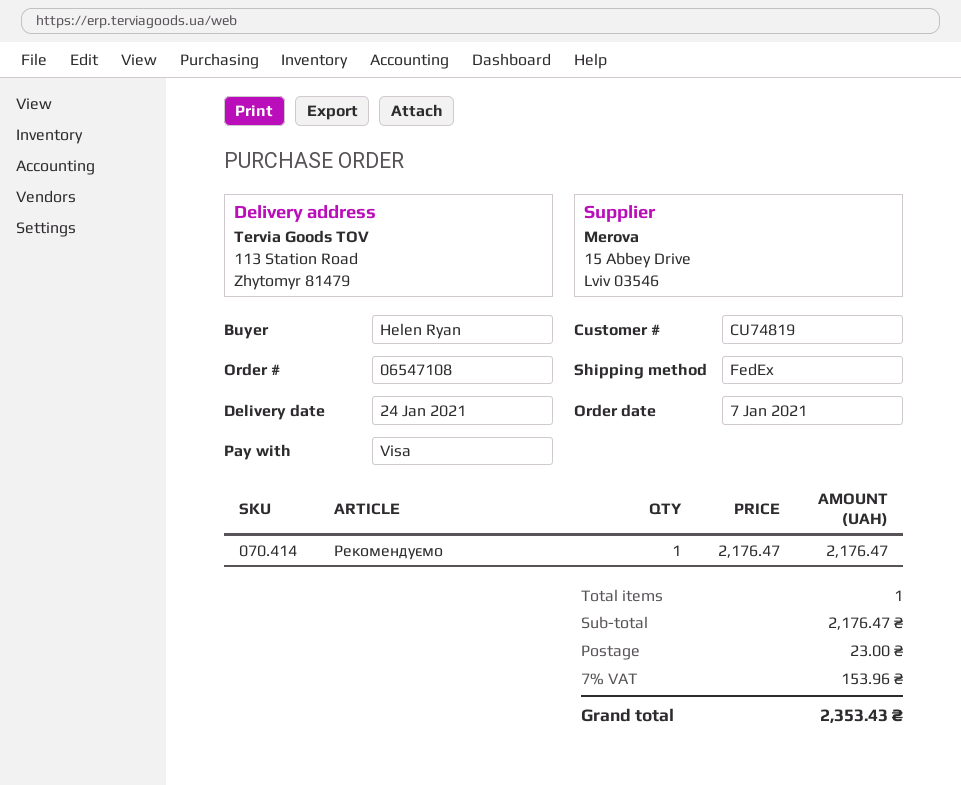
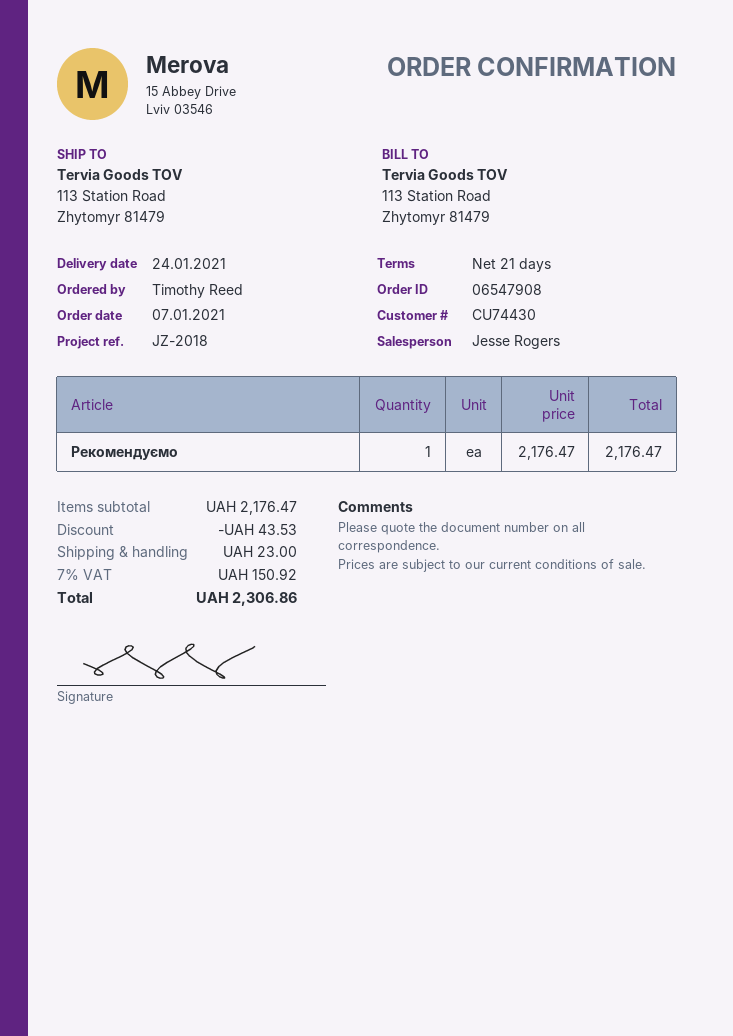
order number: 06547108 -> 06547908
customer number: CU74819 -> CU74430
ordered by: Helen Ryan -> Timothy Reed
discount: none -> 43.53
tax: 7% = 153.96 -> 7% = 150.92
total: 2353.43 -> 2306.86

